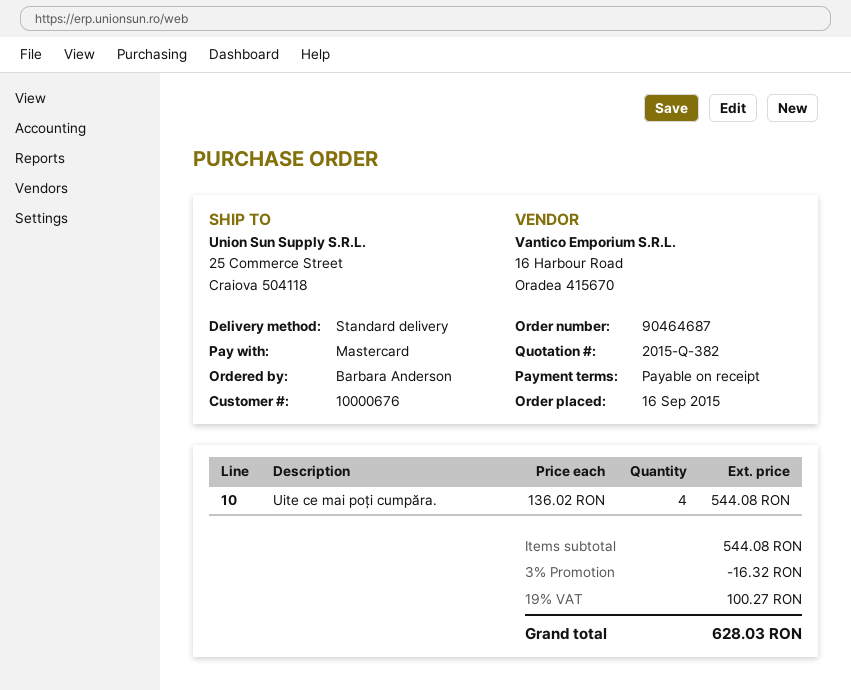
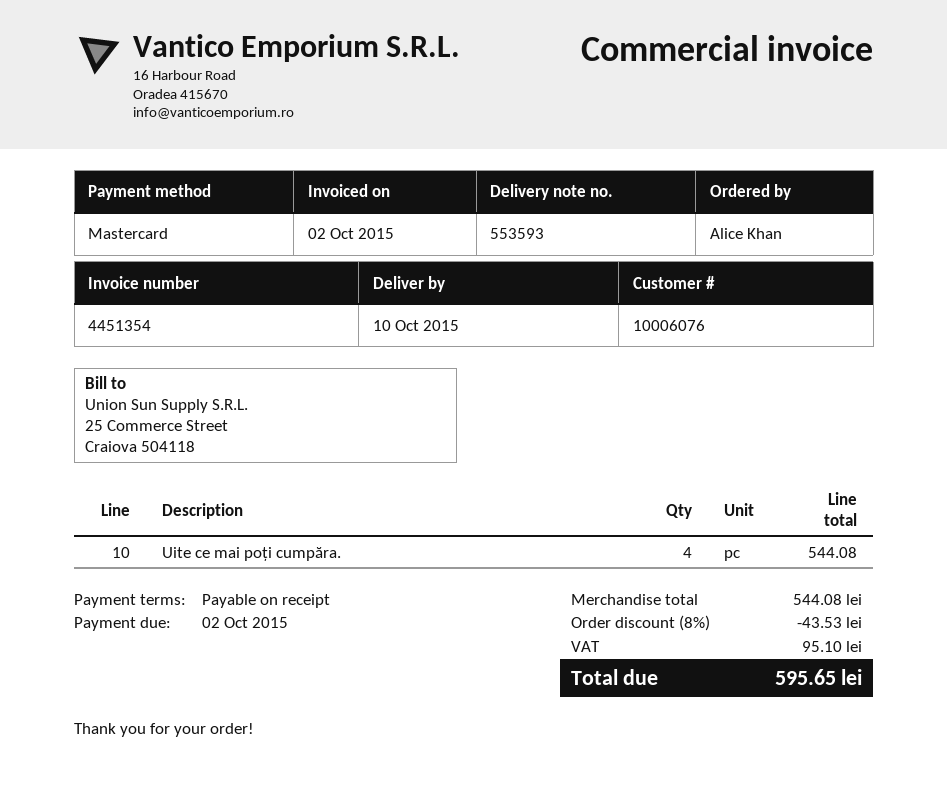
customer number: 10000676 -> 10006076
ordered by: Barbara Anderson -> Alice Khan
discount: 3% = 16.32 -> 8% = 43.53
tax: 100.27 -> 95.10
total: 628.03 -> 595.65

